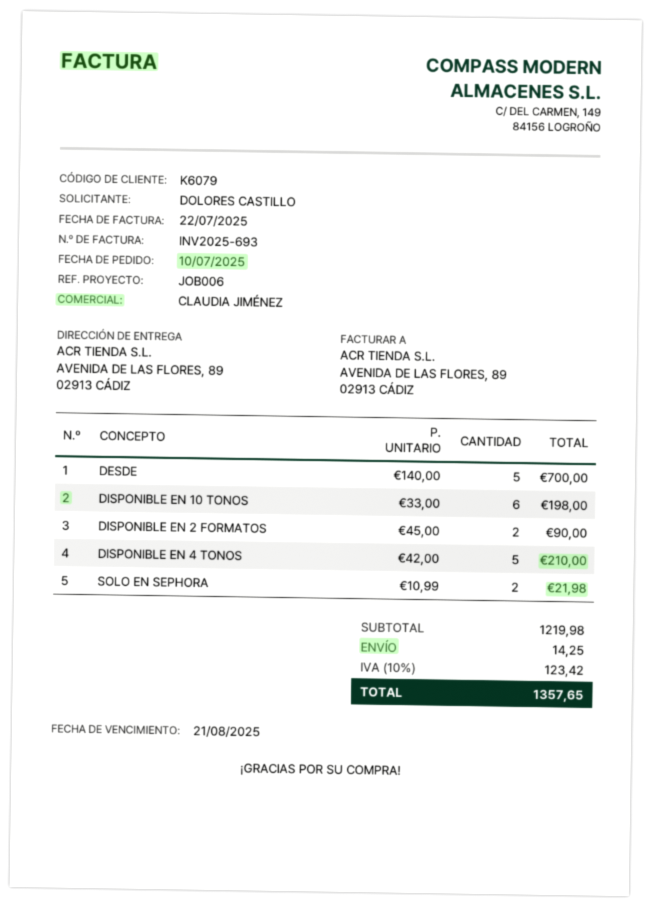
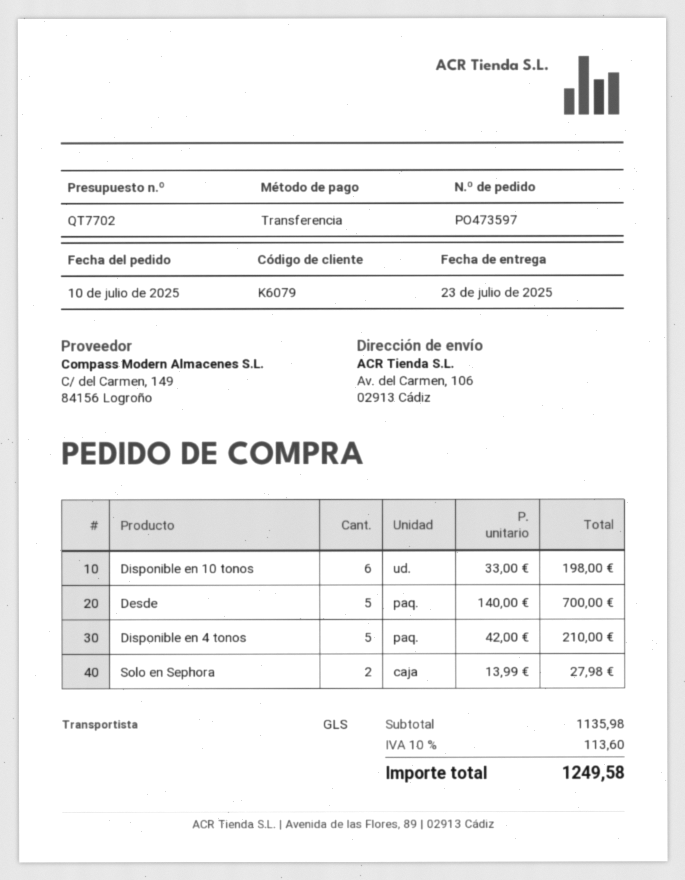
ship to: AVENIDA DE LAS FLORES, 89, 02913 CÁDIZ -> Av. del Carmen, 106, 02913 Cádiz
DISPONIBLE EN 2 FORMATOS: 2 x 45.00 = 90.00 -> none
SOLO EN SEPHORA: 2 x 10.99 = 21.98 -> 2 x 13.99 = 27.98
subtotal: 1219.98 -> 1135.98
shipping: 14.25 -> none
tax: 10% = 123.42 -> 10% = 113.60
total: 1357.65 -> 1249.58

